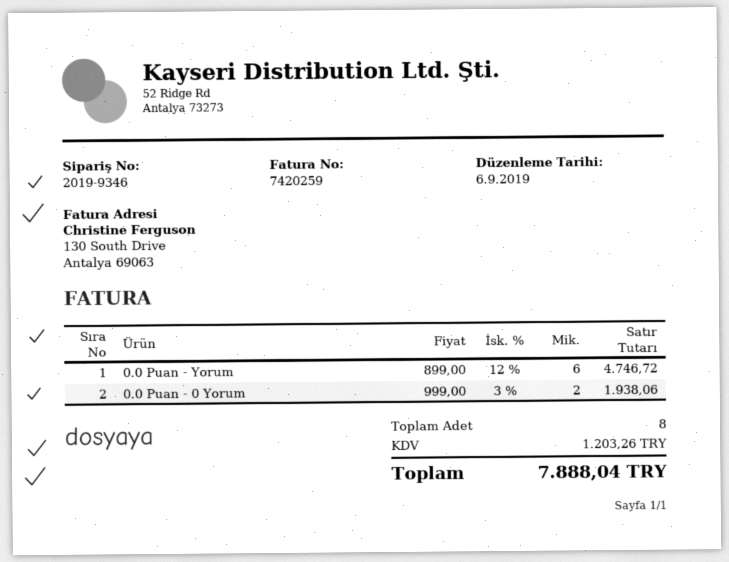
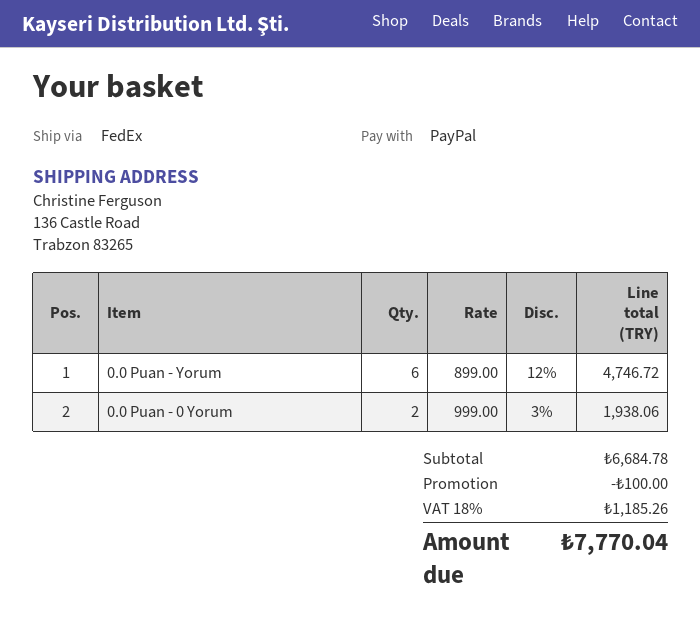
discount: none -> 100.00
tax: 1203.26 -> 1185.26
total: 7888.04 -> 7770.04

